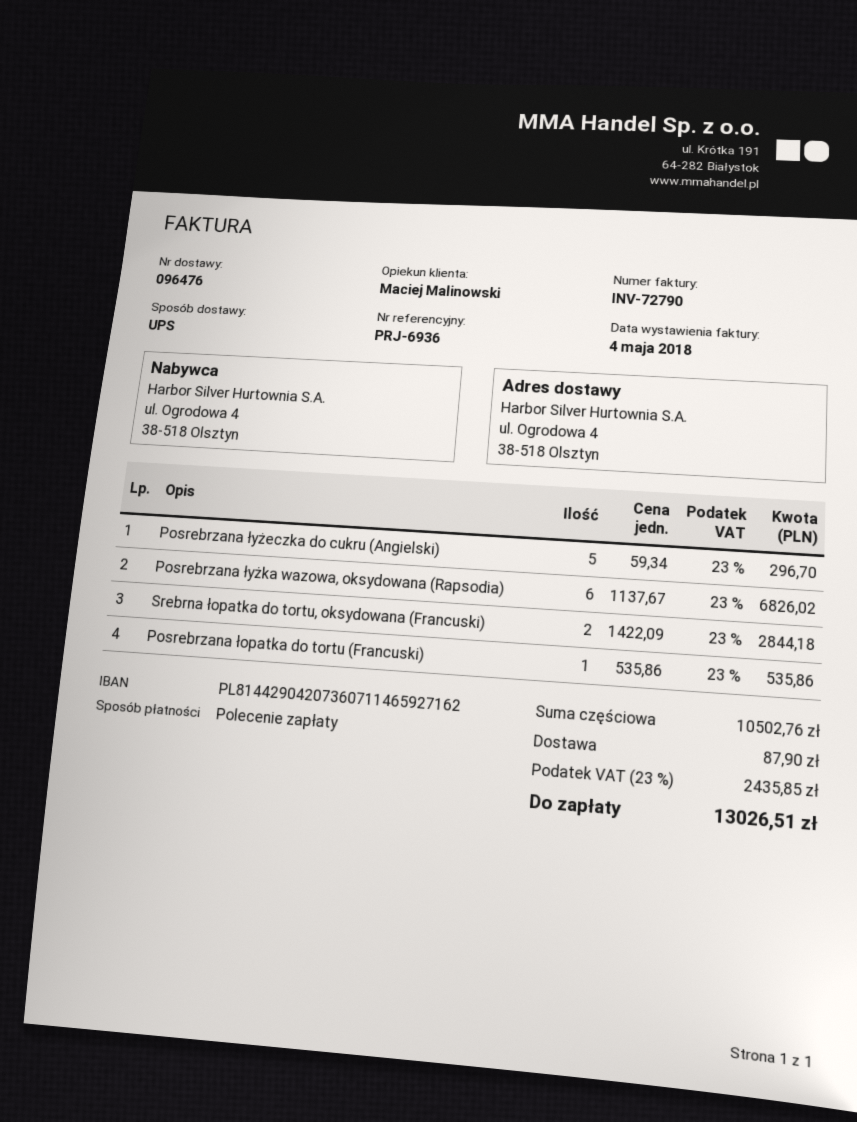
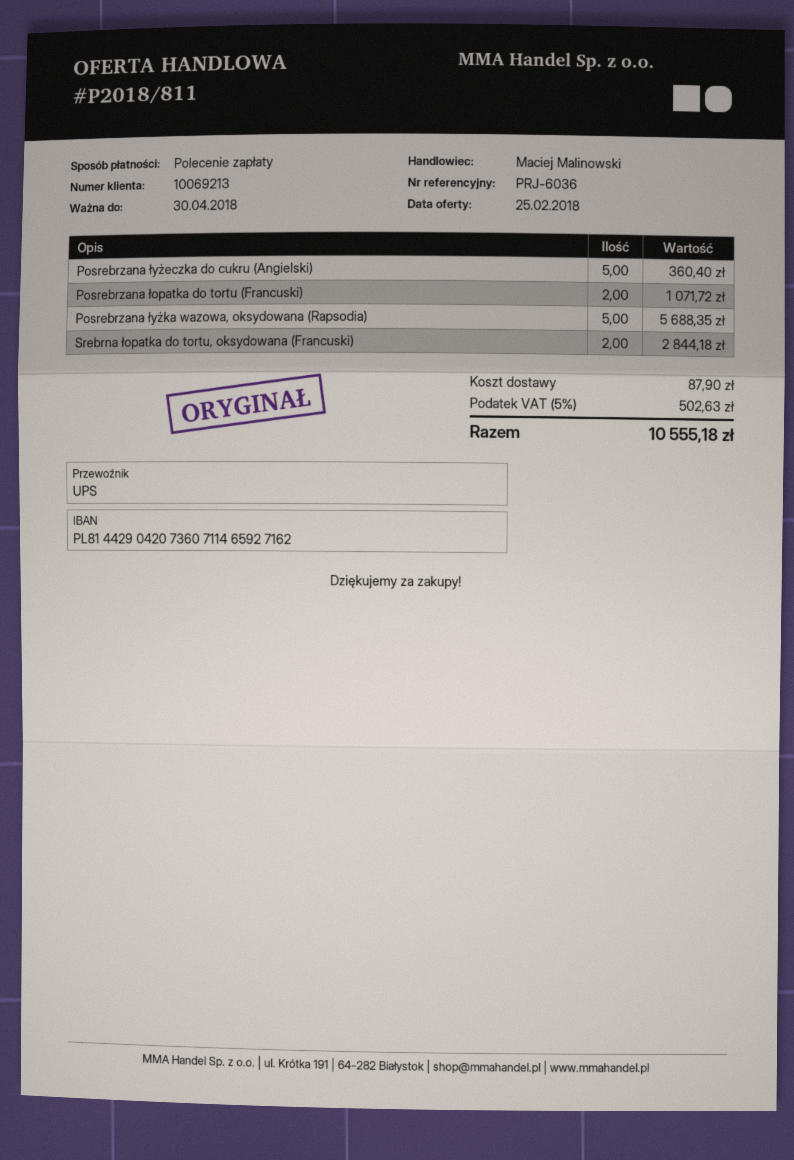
reference: PRJ-6936 -> PRJ-6036
Posrebrzana łyżeczka do cukru (Angielski): 5 for 296.70 -> 5 for 360.40
Posrebrzana łyżka wazowa, oksydowana (Rapsodia): 6 for 6826.02 -> 5 for 5688.35
Posrebrzana łopatka do tortu (Francuski): 1 for 535.86 -> 2 for 1071.72
tax: 23% = 2435.85 -> 5% = 502.63
total: 13026.51 -> 10555.18

